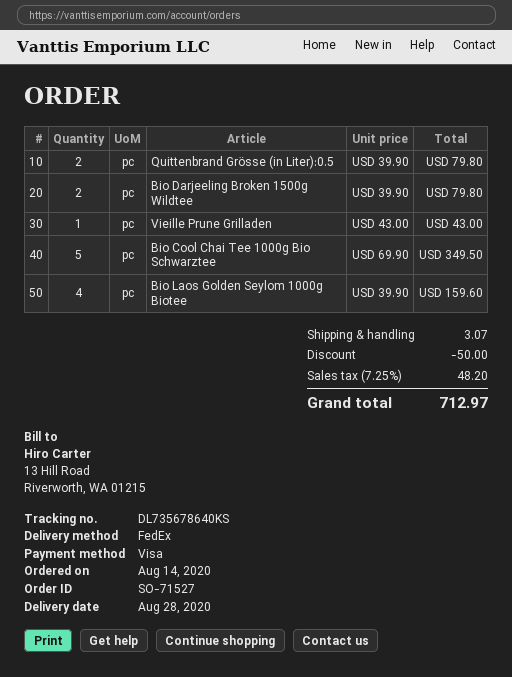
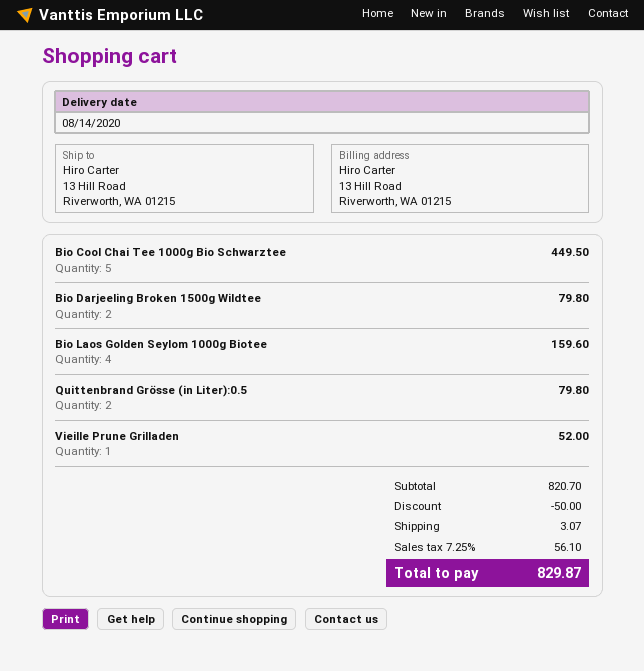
delivery date: 2020-08-28 -> 2020-08-14
Vieille Prune Grilladen: 1 for 43.00 -> 1 for 52.00
Bio Cool Chai Tee 1000g Bio Schwarztee: 5 for 349.50 -> 5 for 449.50
tax: 7.25% = 48.20 -> 7.25% = 56.10
total: 712.97 -> 829.87

